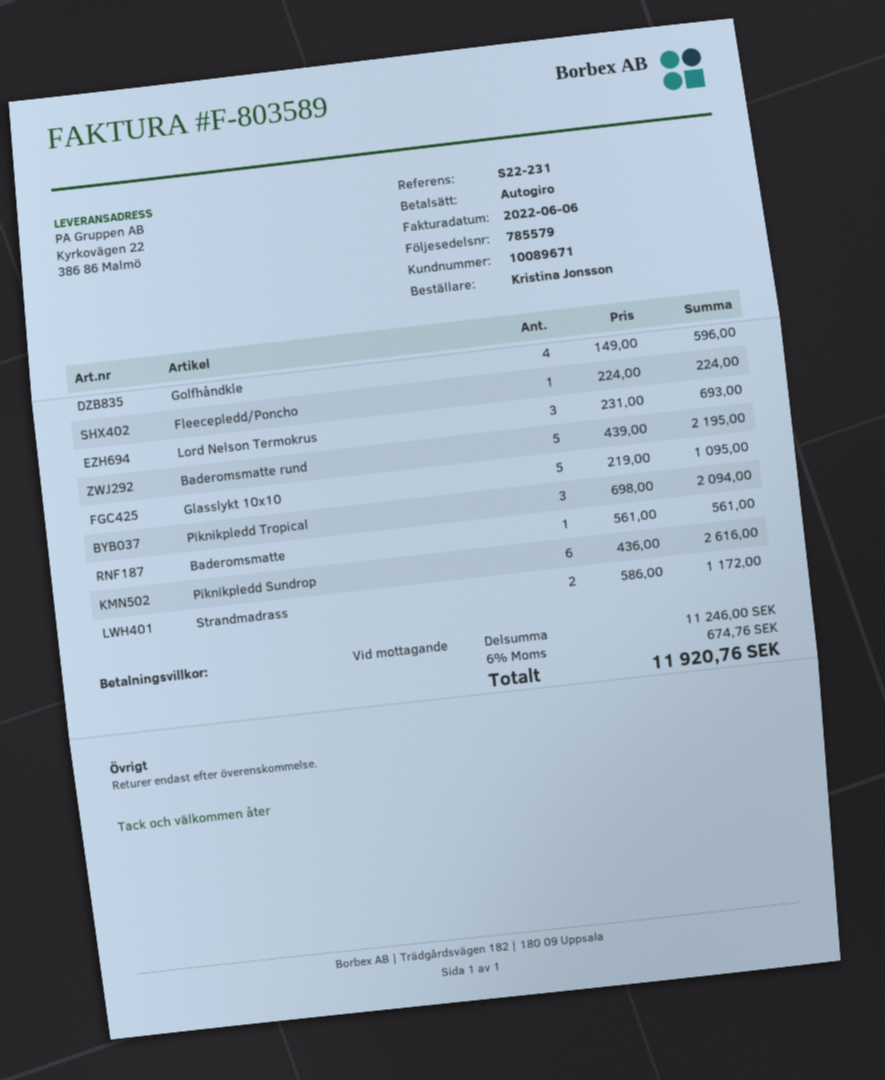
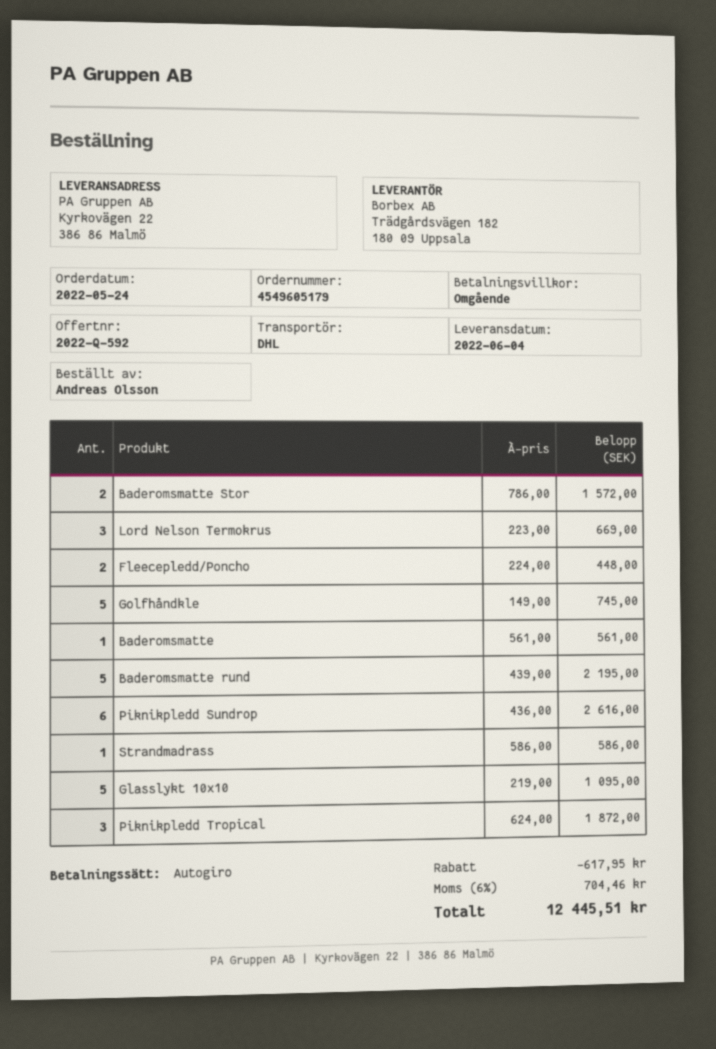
ordered by: Kristina Jonsson -> Andreas Olsson
Golfhåndkle: 4 x 149.00 = 596.00 -> 5 x 149.00 = 745.00
Fleecepledd/Poncho: 1 x 224.00 = 224.00 -> 2 x 224.00 = 448.00
Lord Nelson Termokrus: 3 x 231.00 = 693.00 -> 3 x 223.00 = 669.00
Piknikpledd Tropical: 3 x 698.00 = 2094.00 -> 3 x 624.00 = 1872.00
Strandmadrass: 2 x 586.00 = 1172.00 -> 1 x 586.00 = 586.00
Baderomsmatte Stor: none -> 2 x 786.00 = 1572.00
discount: none -> 617.95
tax: 6% = 674.76 -> 6% = 704.46
total: 11920.76 -> 12445.51

